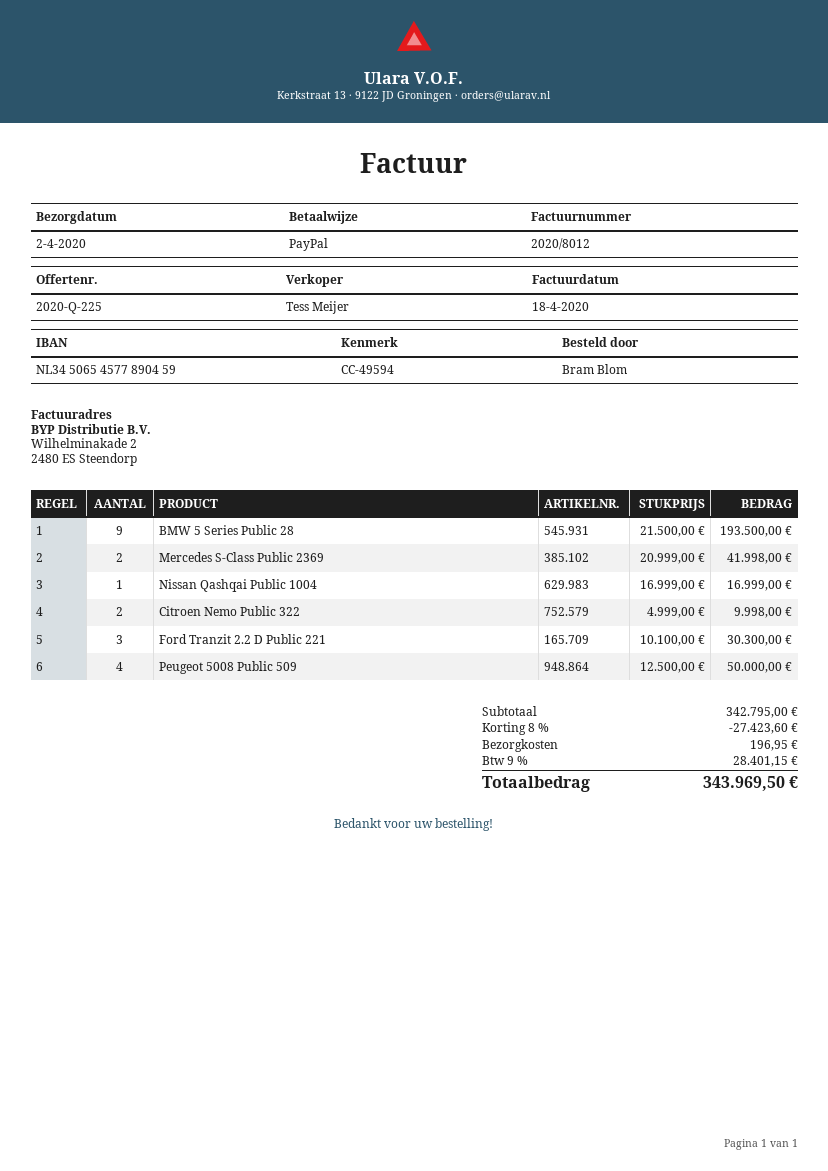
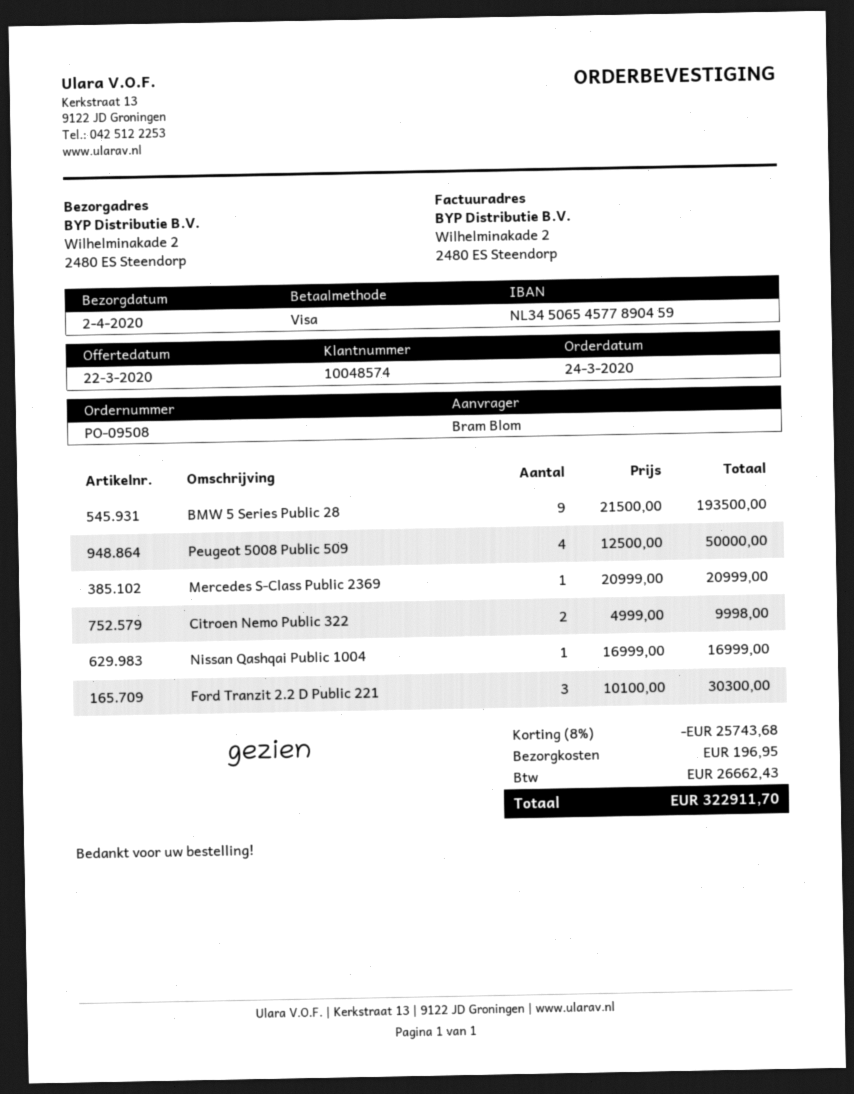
payment method: PayPal -> Visa
Mercedes S-Class Public 2369: 2 x 20999.00 = 41998.00 -> 1 x 20999.00 = 20999.00
discount: 8% = 27423.60 -> 8% = 25743.68
tax: 28401.15 -> 26662.43
total: 343969.50 -> 322911.70

